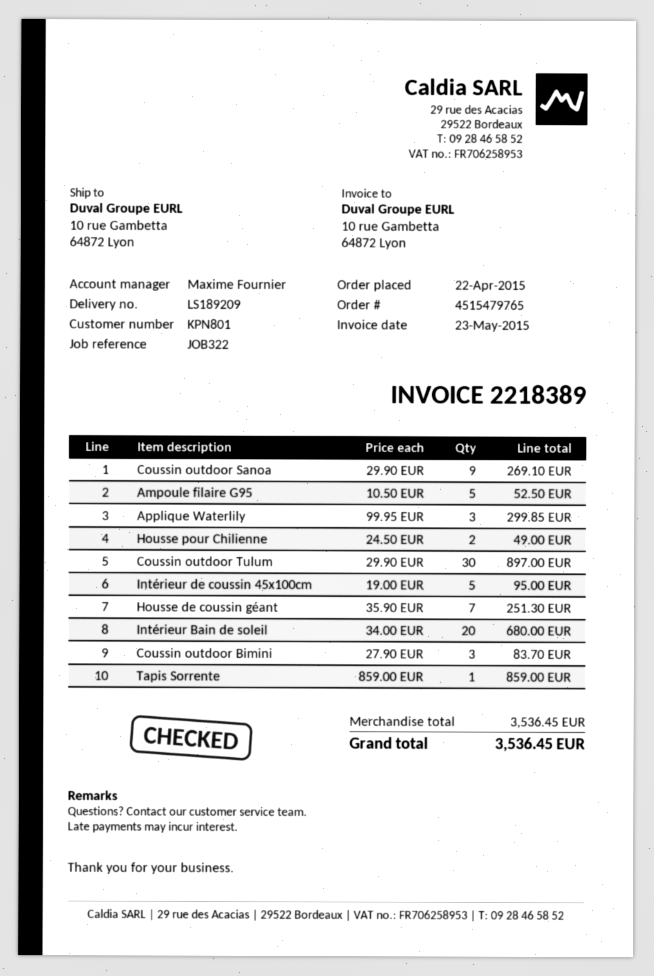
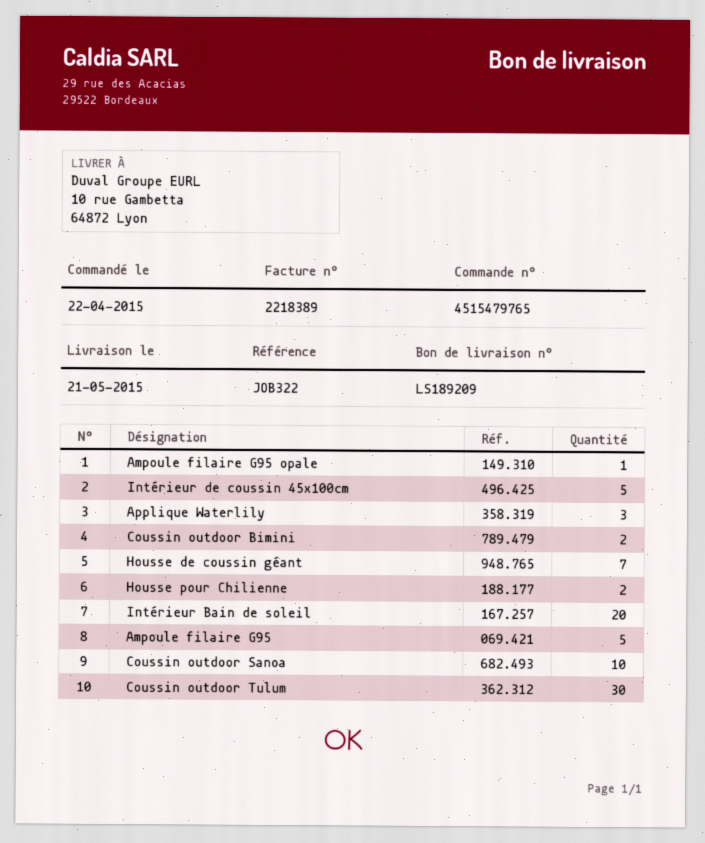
Coussin outdoor Sanoa: 9 -> 10
Coussin outdoor Bimini: 3 -> 2
Tapis Sorrente: 1 -> none
Ampoule filaire G95 opale: none -> 1

